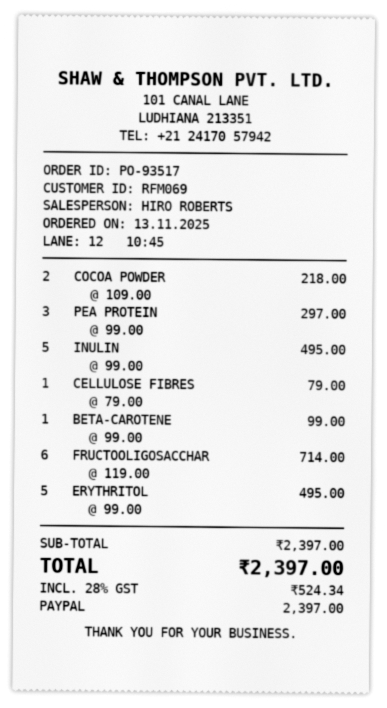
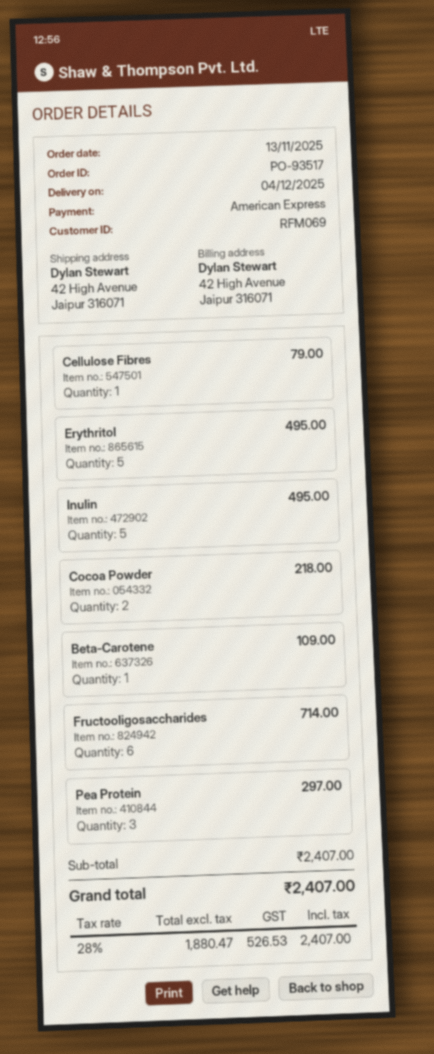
payment method: PayPal -> American Express
BETA-CAROTENE: 1 for 99.00 -> 1 for 109.00
subtotal: 2397.00 -> 2407.00
tax: 28% = 524.34 -> 28% = 526.53
total: 2397.00 -> 2407.00

